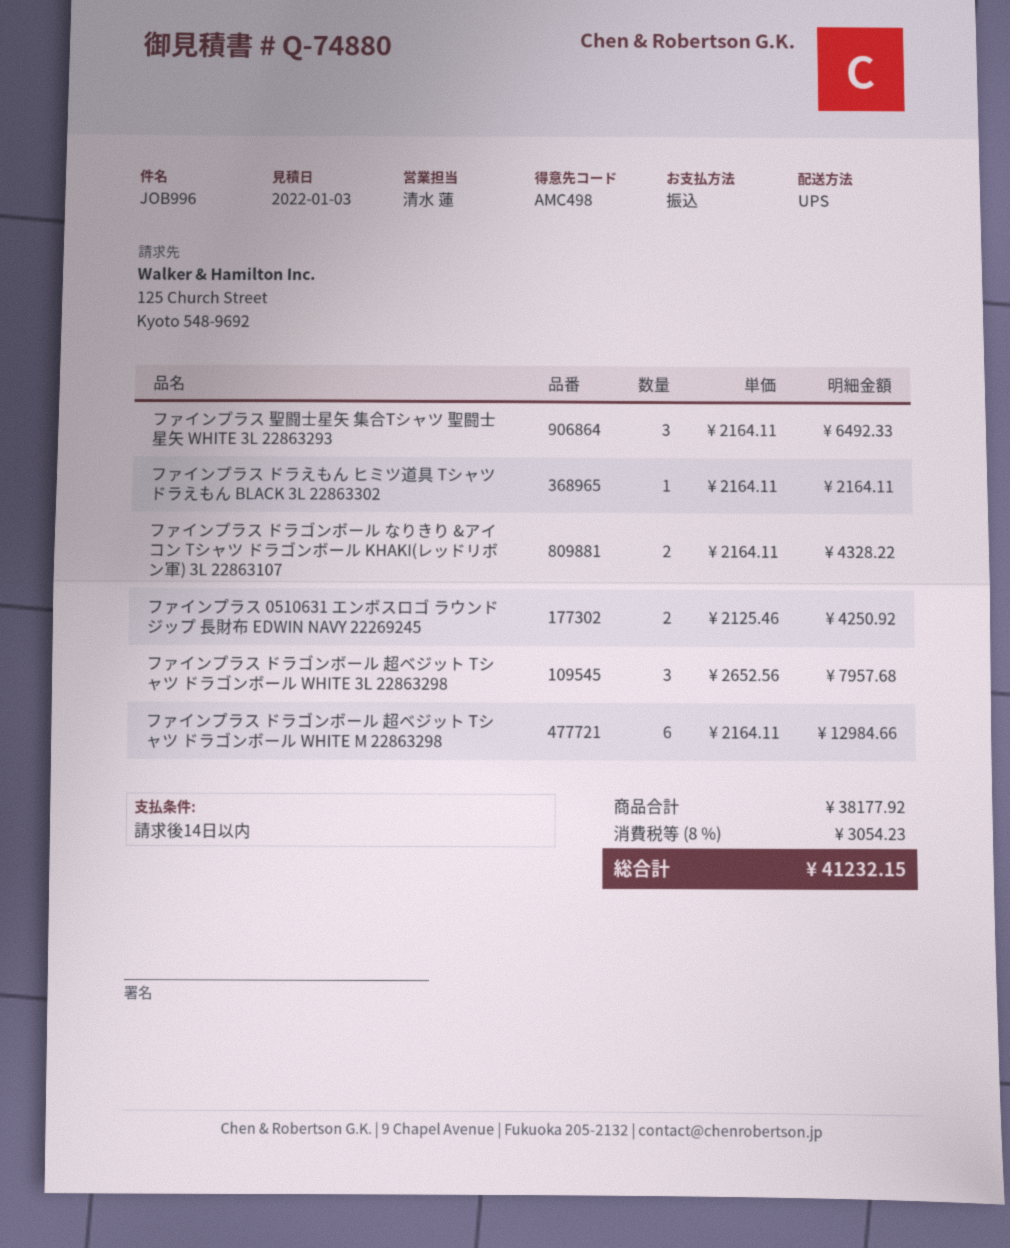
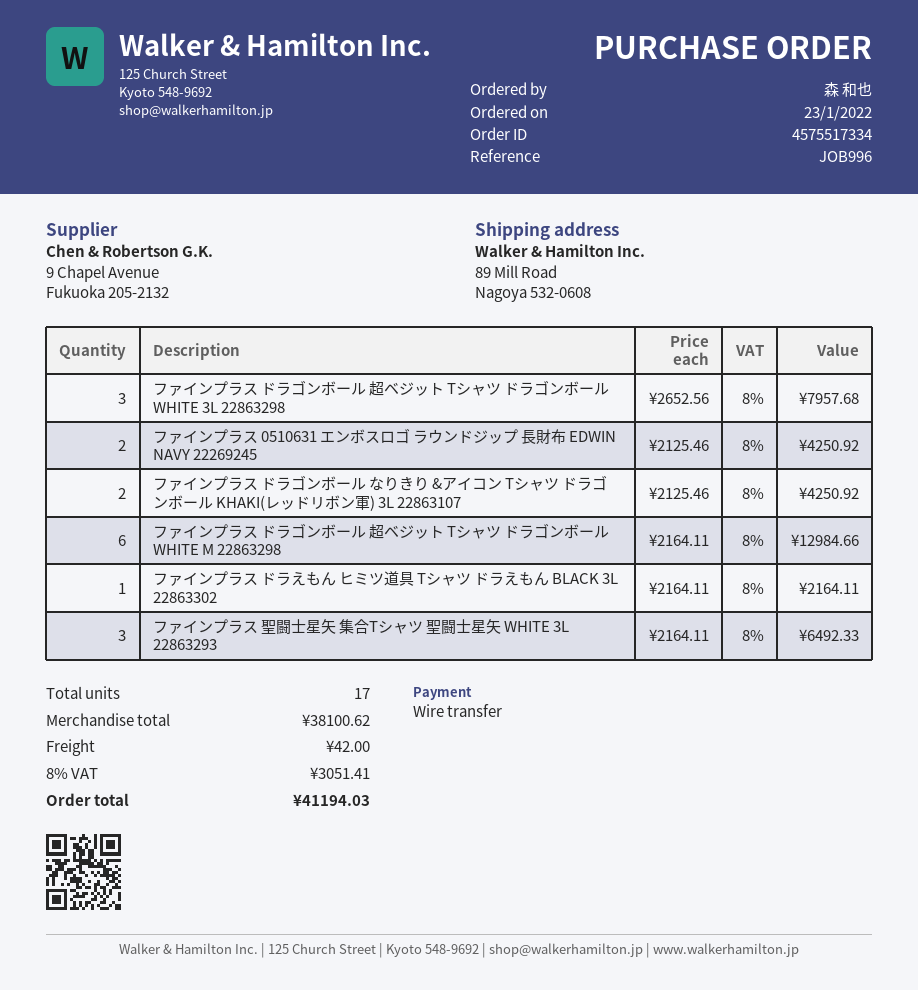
ファインプラス ドラゴンボール なりきり &アイコン Tシャツ ドラゴンボール KHAKI(レッドリボン軍) 3L 22863107: 2 x 2164.11 = 4328.22 -> 2 x 2125.46 = 4250.92
subtotal: 38177.92 -> 38100.62
shipping: none -> 42.00
tax: 8% = 3054.23 -> 8% = 3051.41
total: 41232.15 -> 41194.03

